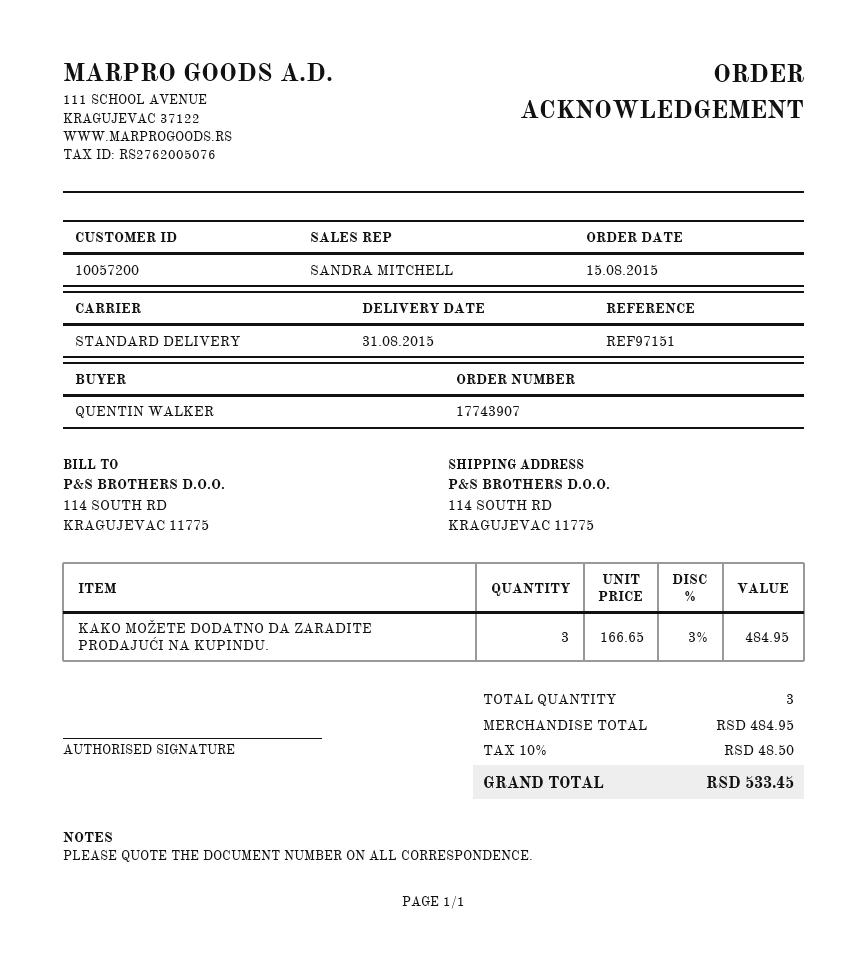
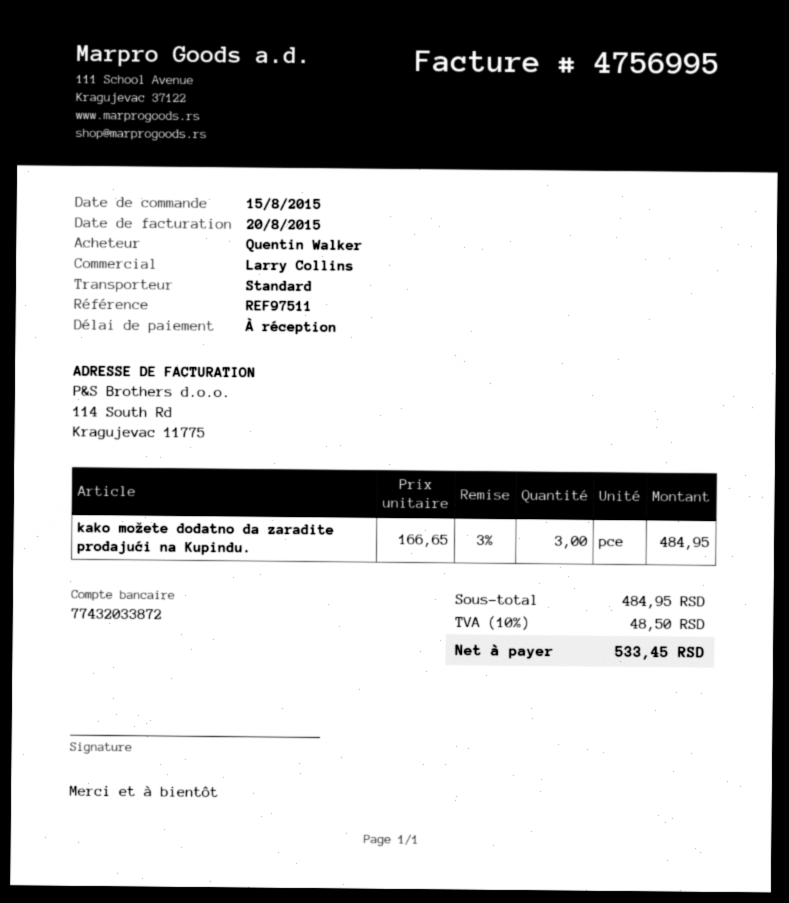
reference: REF97151 -> REF97511
sales rep: SANDRA MITCHELL -> Larry Collins

